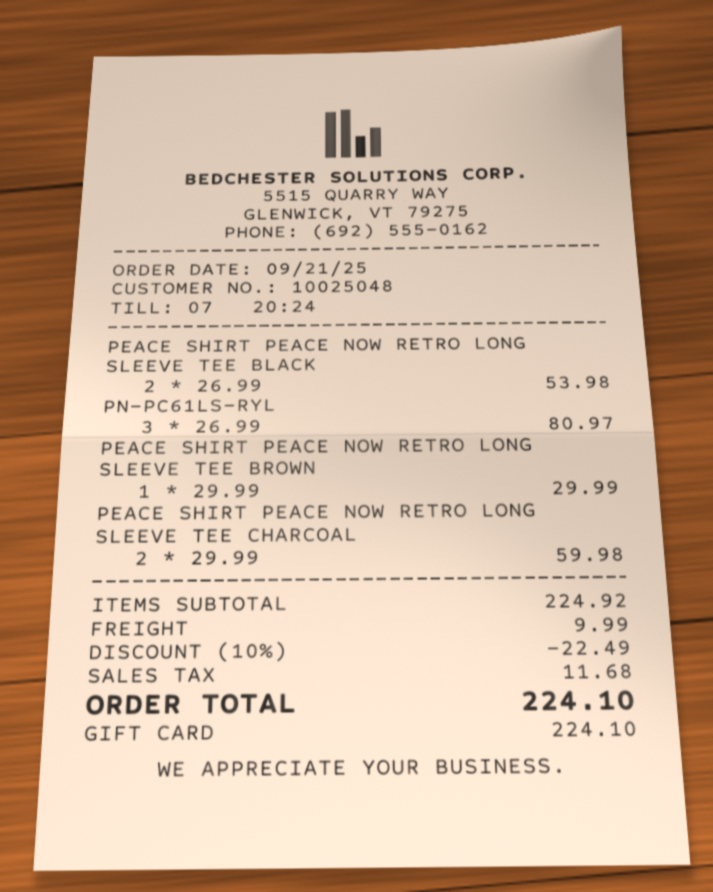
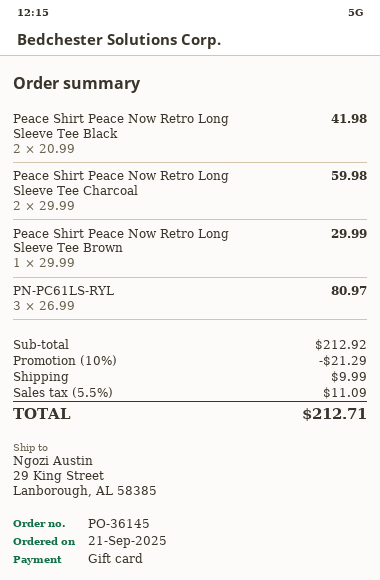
PEACE SHIRT PEACE NOW RETRO LONG SLEEVE TEE BLACK: 2 x 26.99 = 53.98 -> 2 x 20.99 = 41.98
subtotal: 224.92 -> 212.92
discount: 10% = 22.49 -> 10% = 21.29
tax: 11.68 -> 11.09
total: 224.10 -> 212.71

